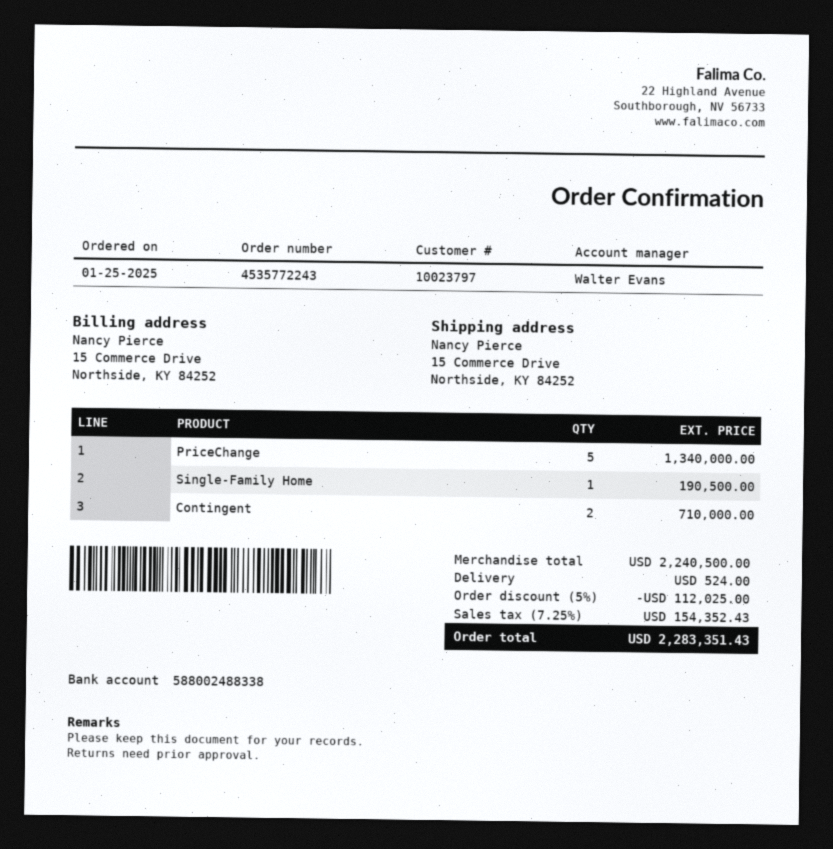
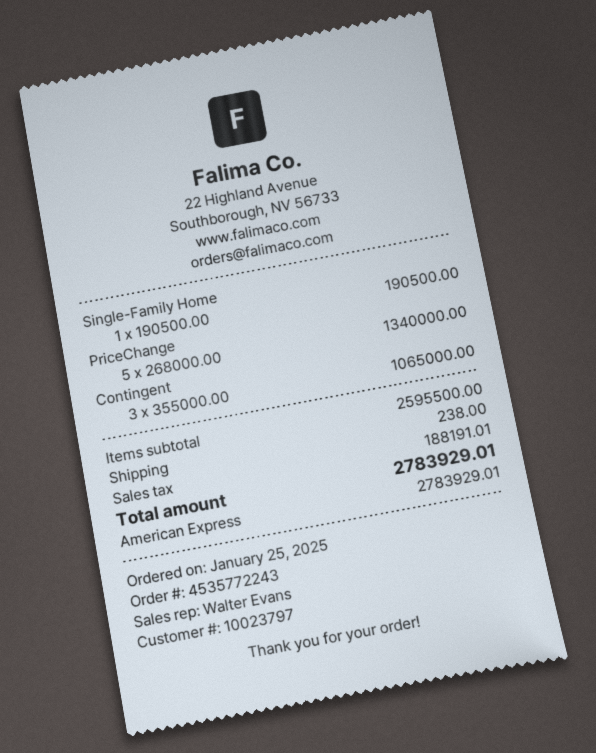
Contingent: 2 for 710000.00 -> 3 for 1065000.00
subtotal: 2240500.00 -> 2595500.00
discount: 5% = 112025.00 -> none
shipping: 524.00 -> 238.00
tax: 154352.43 -> 188191.01
total: 2283351.43 -> 2783929.01

